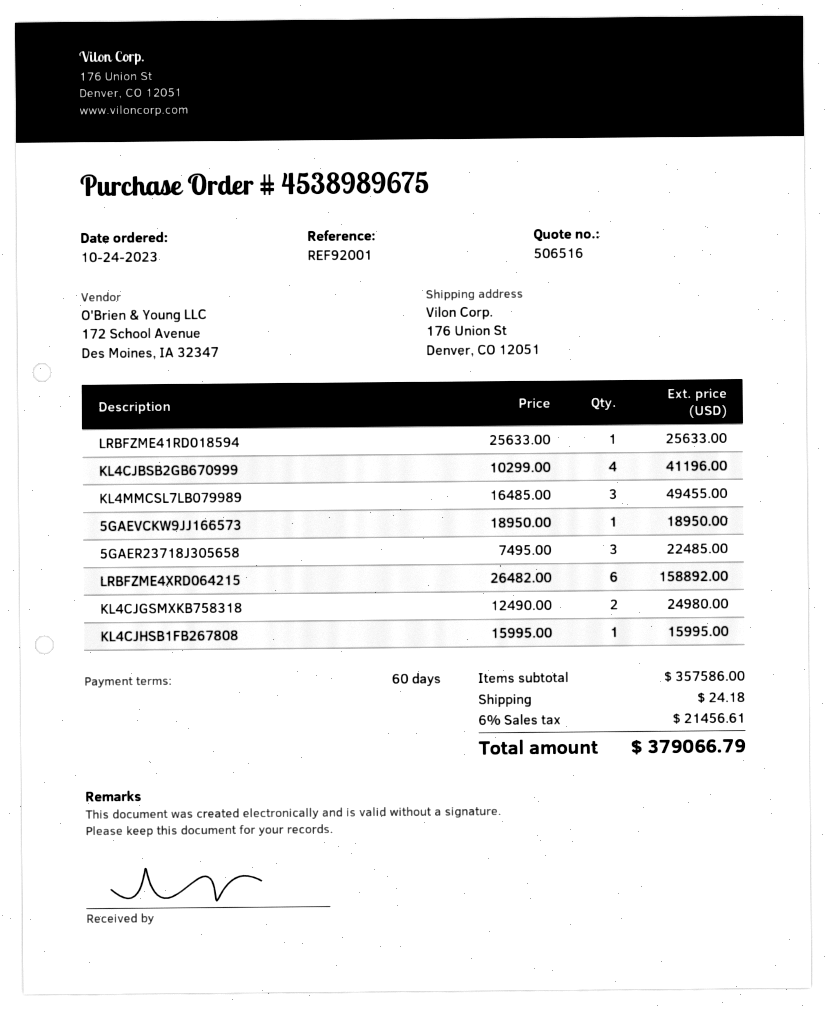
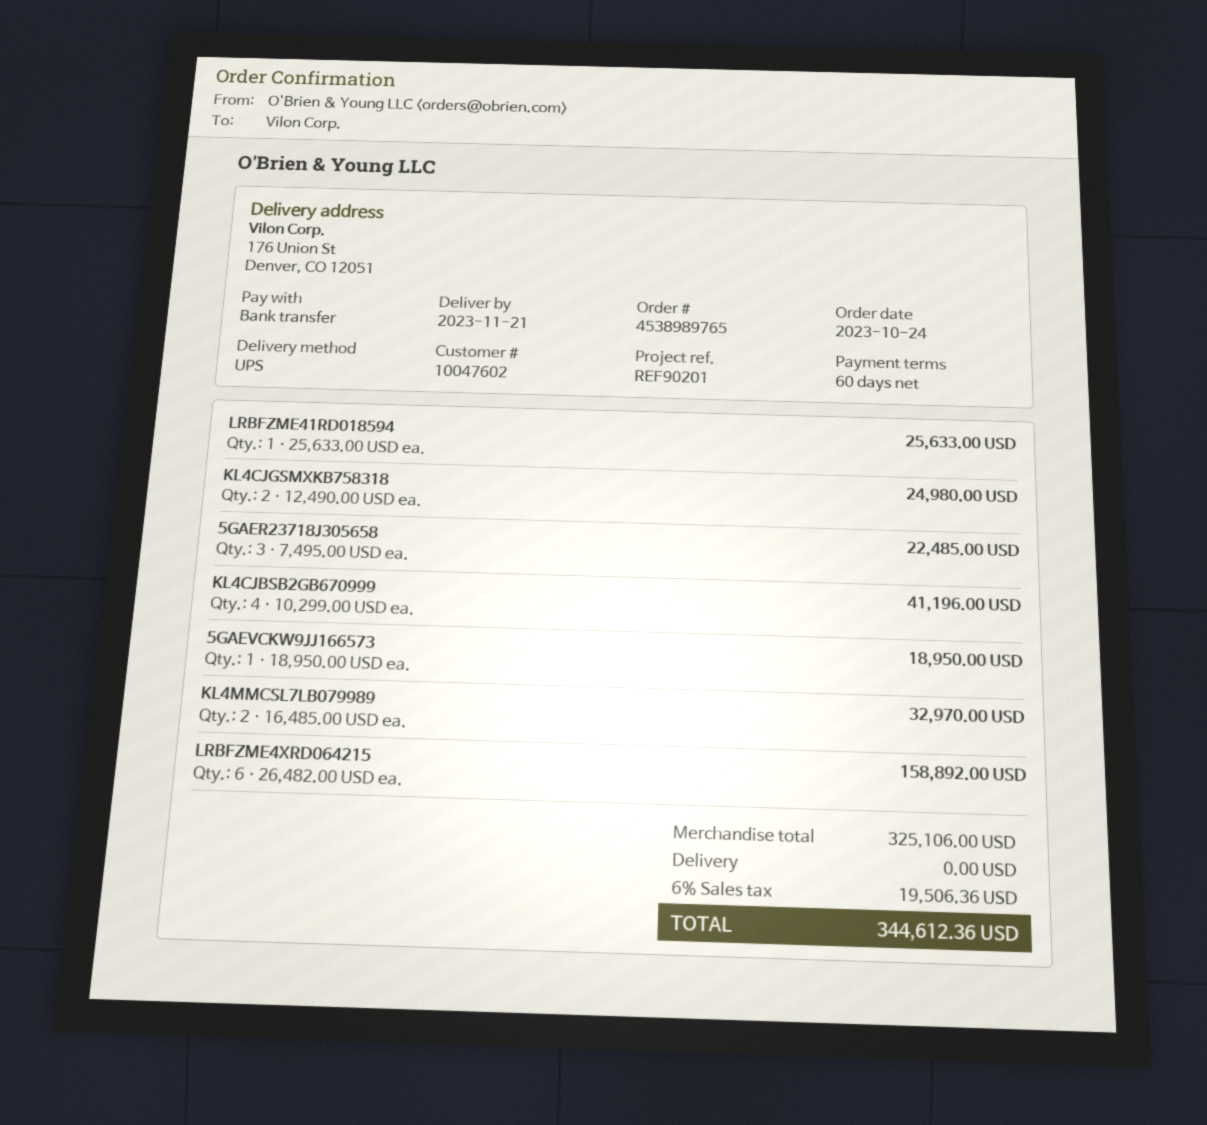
order number: 4538989675 -> 4538989765
reference: REF92001 -> REF90201
KL4MMCSL7LB079989: 3 x 16485.00 = 49455.00 -> 2 x 16485.00 = 32970.00
KL4CJHSB1FB267808: 1 x 15995.00 = 15995.00 -> none
subtotal: 357586.00 -> 325106.00
shipping: 24.18 -> 0.00
tax: 6% = 21456.61 -> 6% = 19506.36
total: 379066.79 -> 344612.36

